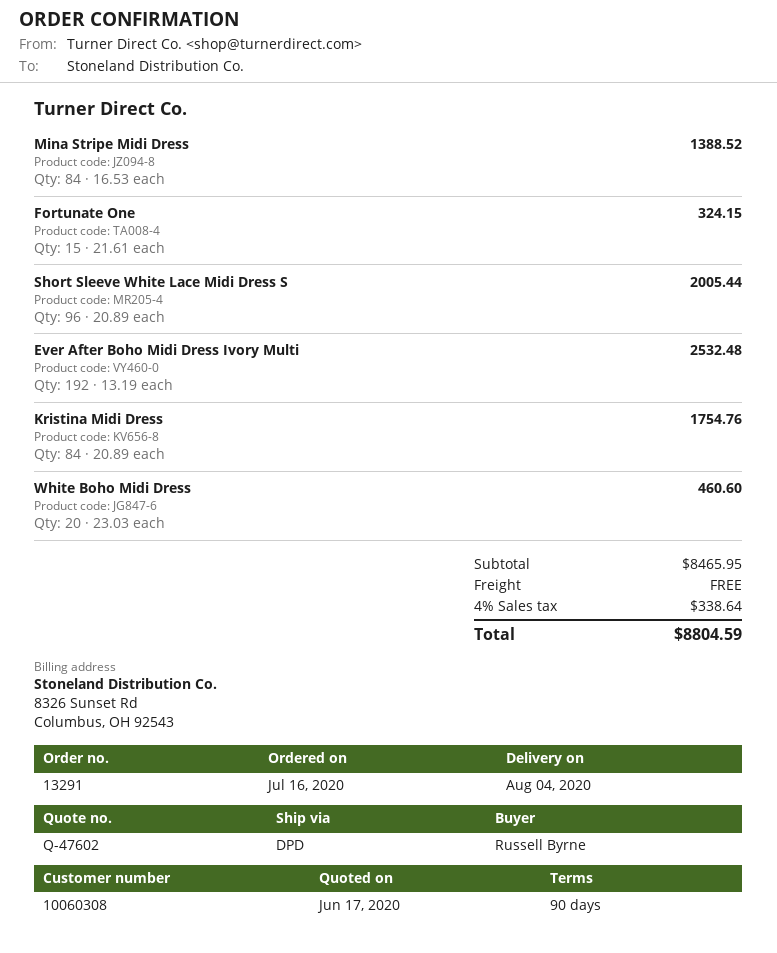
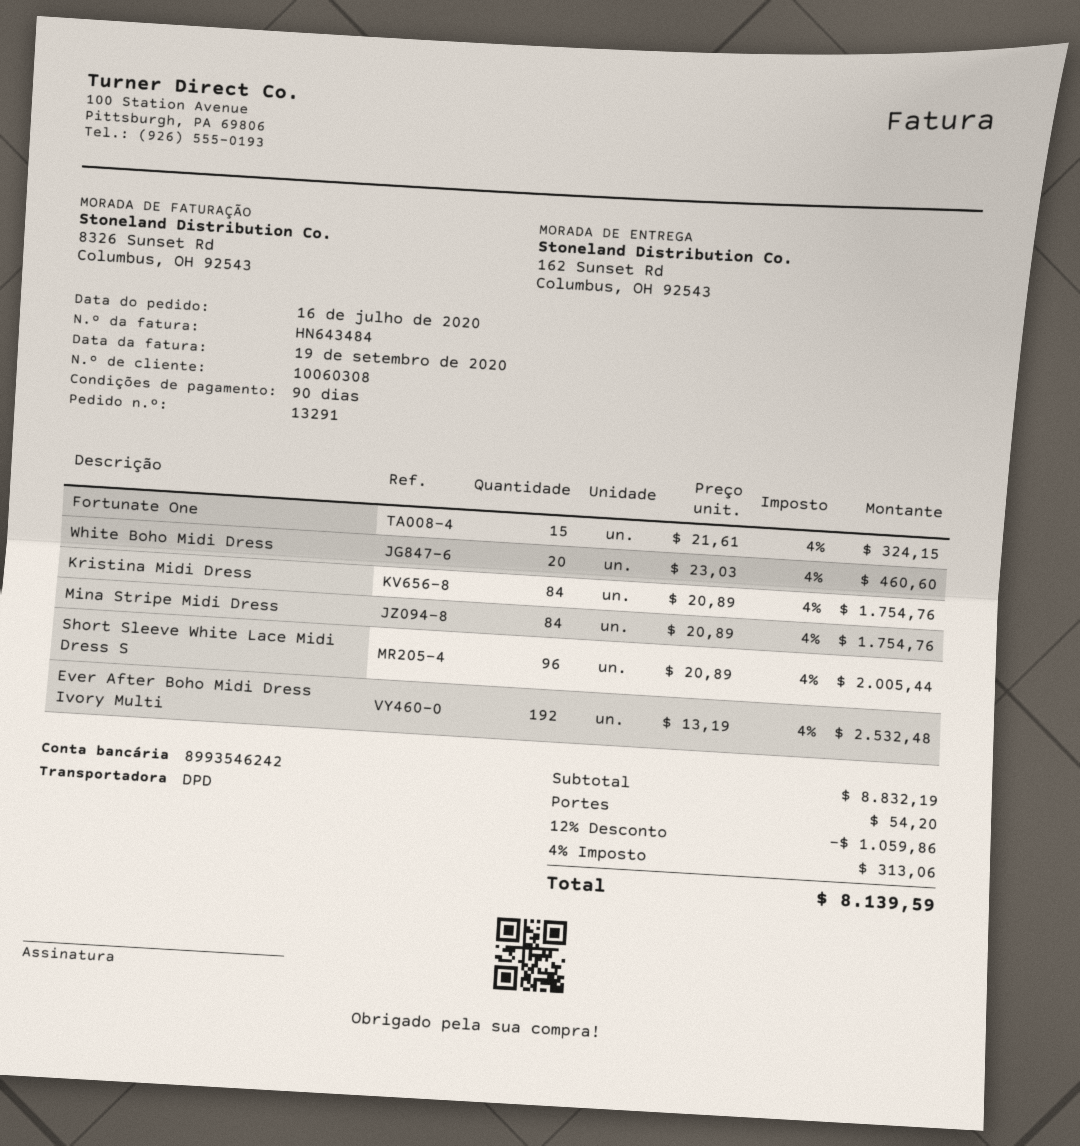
Mina Stripe Midi Dress: 84 x 16.53 = 1388.52 -> 84 x 20.89 = 1754.76
subtotal: 8465.95 -> 8832.19
discount: none -> 12% = 1059.86
shipping: 0.00 -> 54.20
tax: 4% = 338.64 -> 4% = 313.06
total: 8804.59 -> 8139.59

